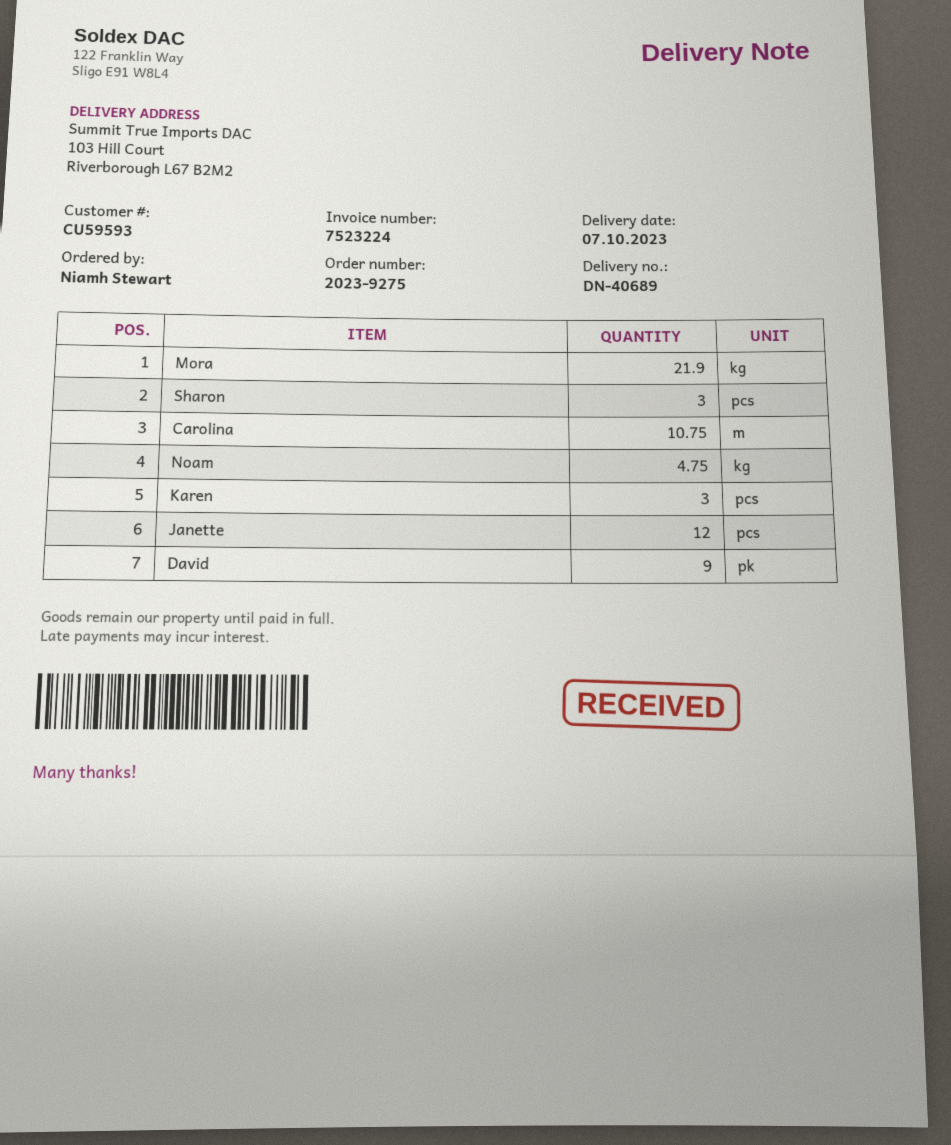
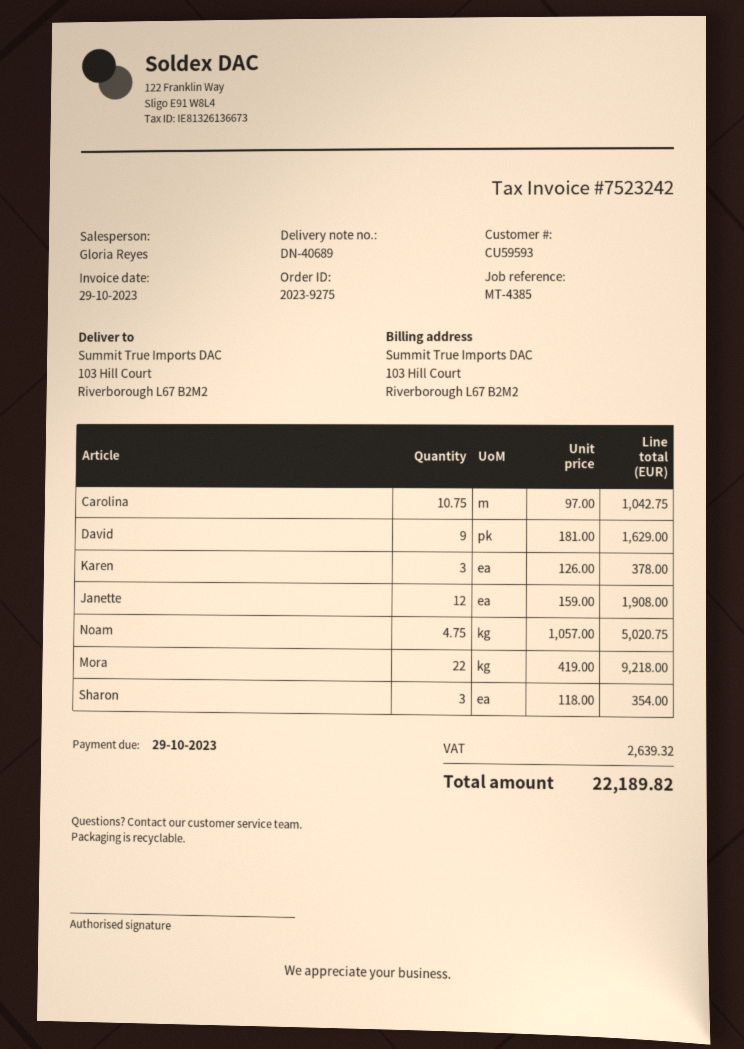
invoice number: 7523224 -> 7523242
Mora: 21.9 -> 22

